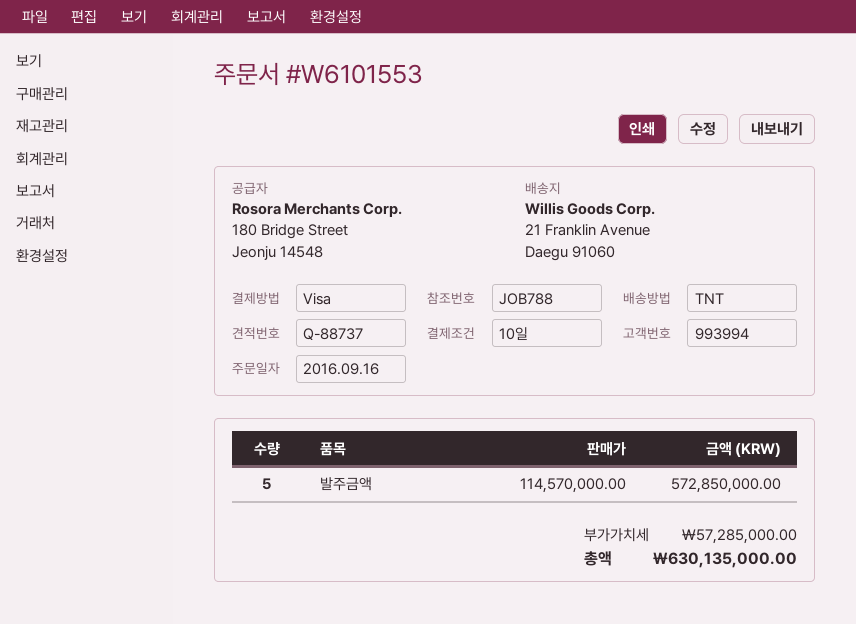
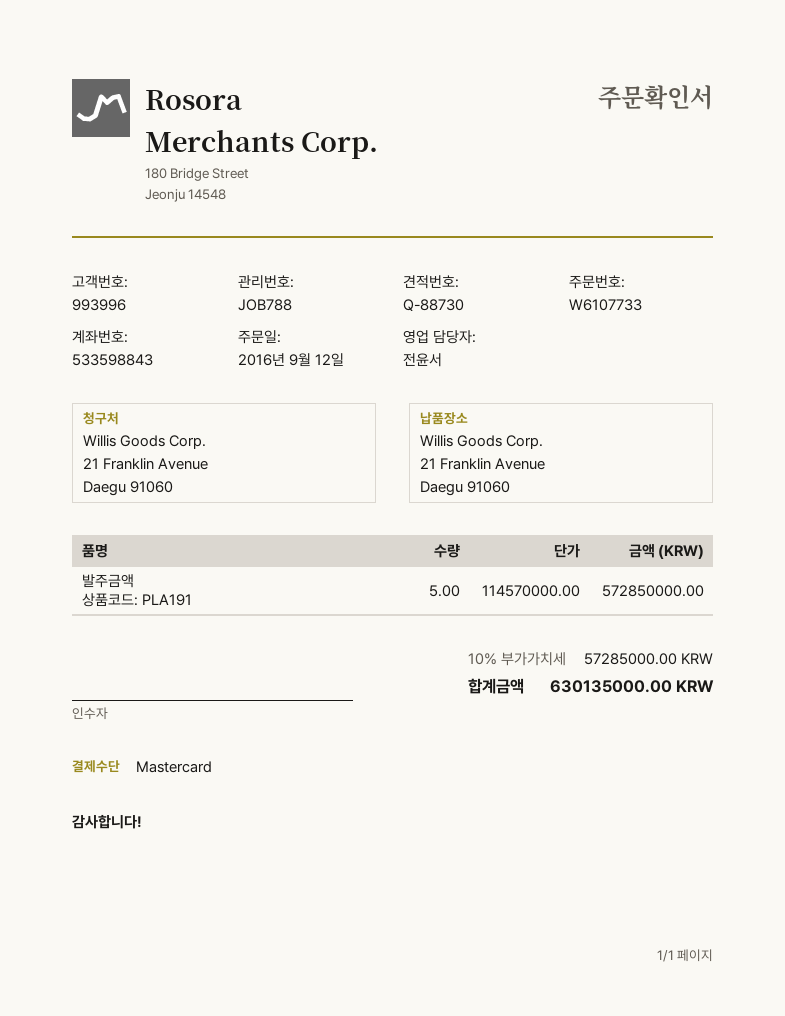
quote number: Q-88737 -> Q-88730
order number: W6101553 -> W6107733
order date: 2016-09-16 -> 2016-09-12
customer number: 993994 -> 993996
payment method: Visa -> Mastercard

